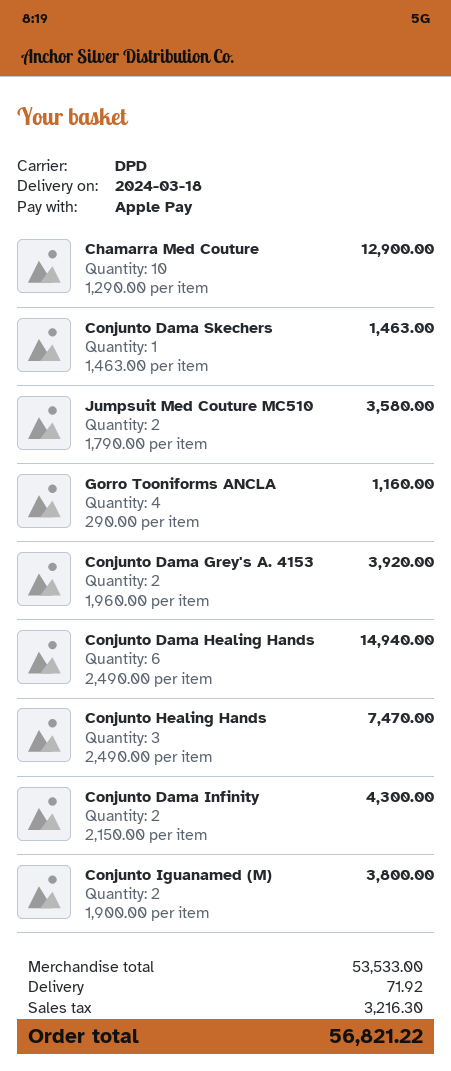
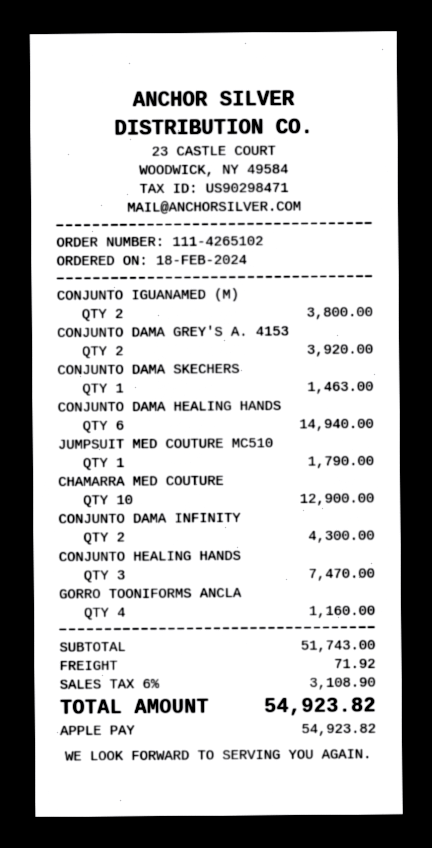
Jumpsuit Med Couture MC510: 2 for 3580.00 -> 1 for 1790.00
subtotal: 53533.00 -> 51743.00
tax: 3216.30 -> 3108.90
total: 56821.22 -> 54923.82

